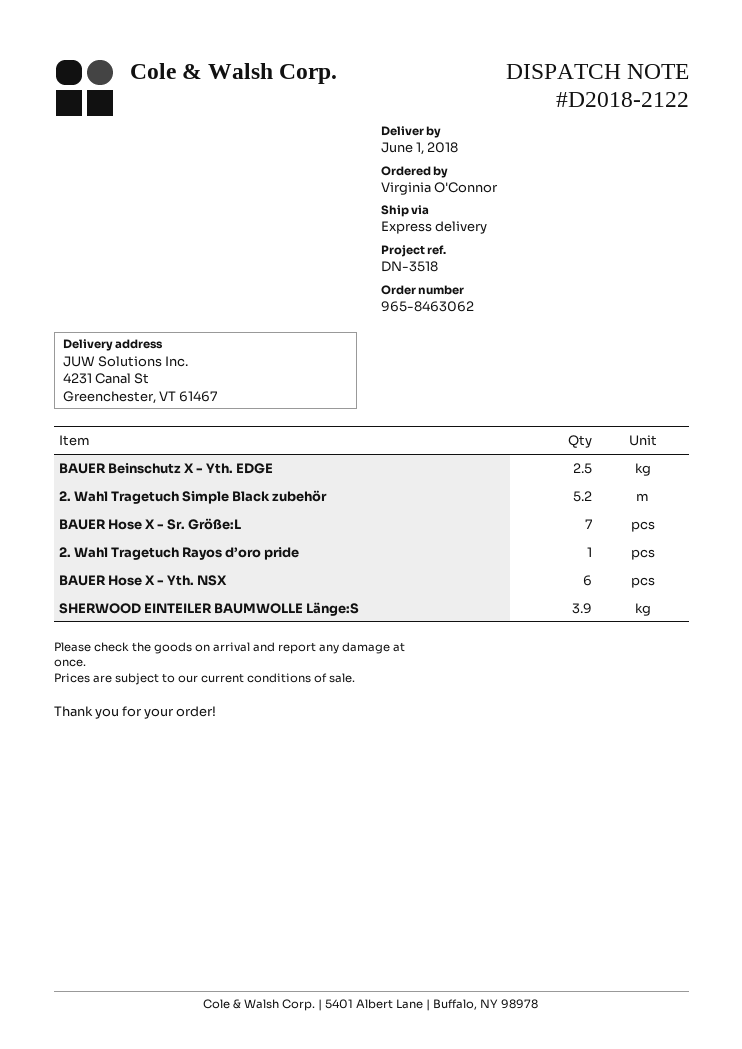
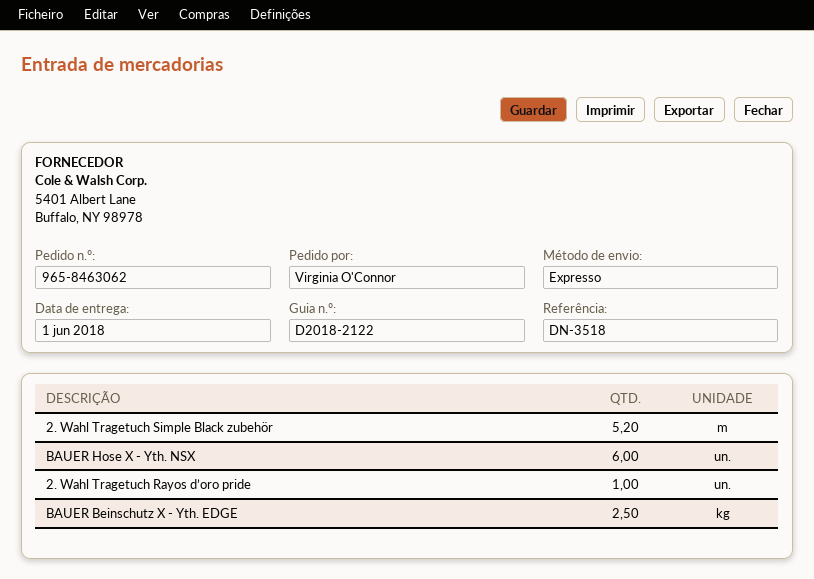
BAUER Hose X - Sr. Größe:L: 7 -> none
SHERWOOD EINTEILER BAUMWOLLE Länge:S: 3.9 -> none

